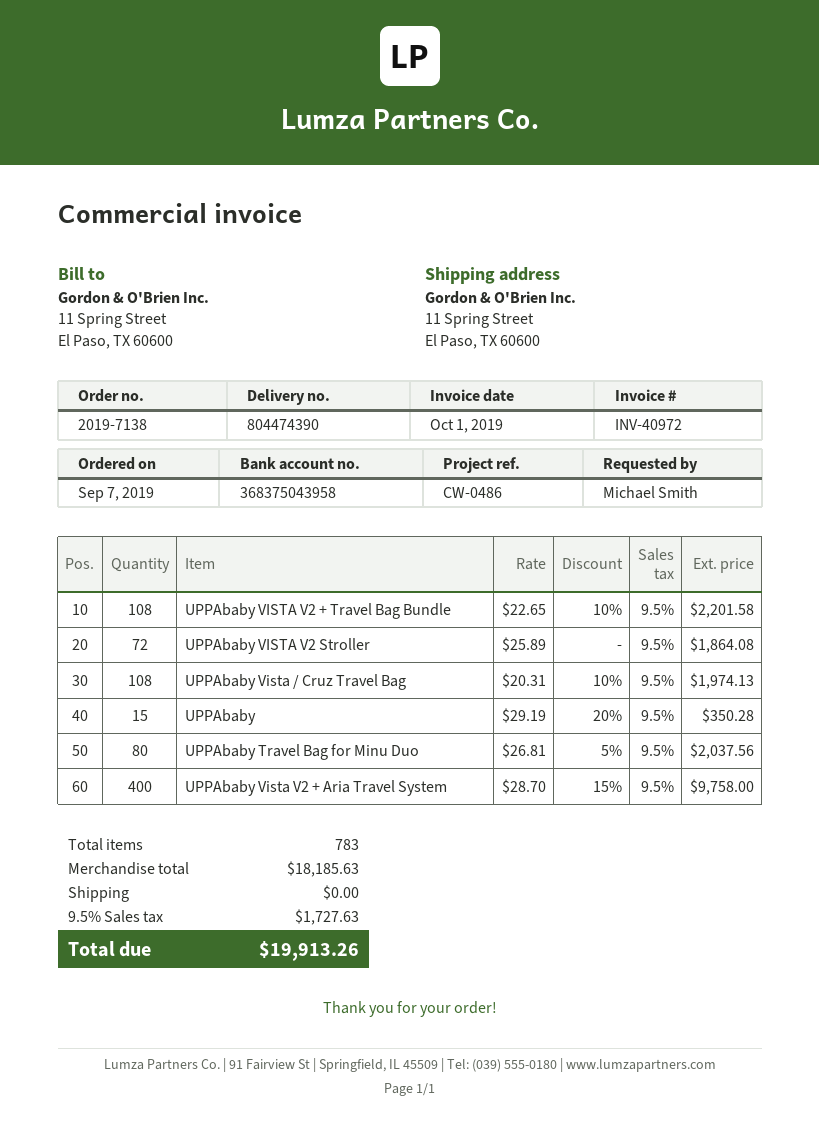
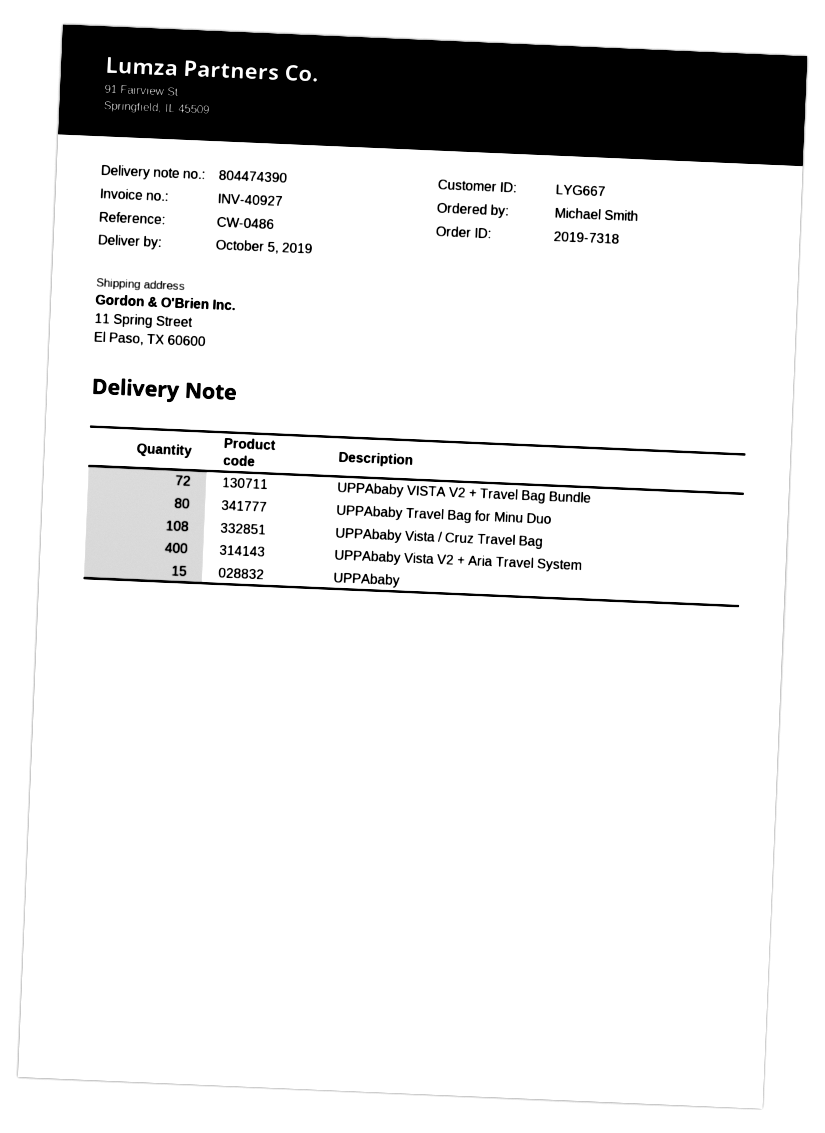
order number: 2019-7138 -> 2019-7318
invoice number: INV-40972 -> INV-40927
UPPAbaby VISTA V2 + Travel Bag Bundle: 108 -> 72
UPPAbaby VISTA V2 Stroller: 72 -> none

